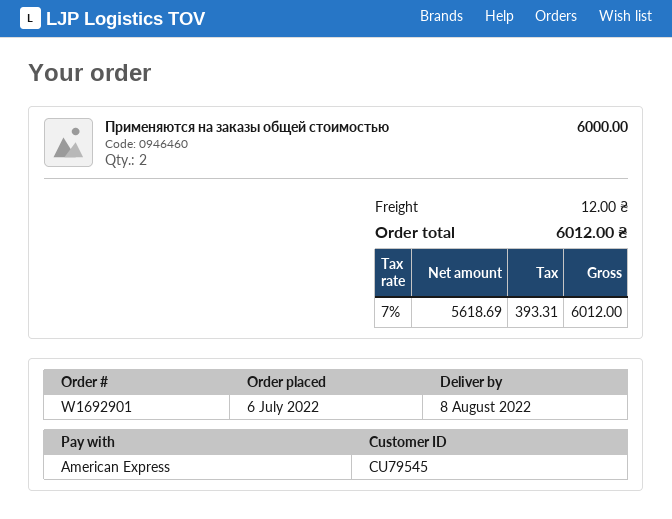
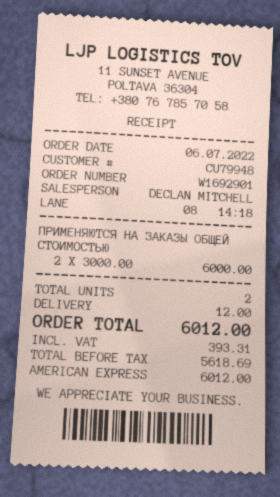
customer number: CU79545 -> CU79948

